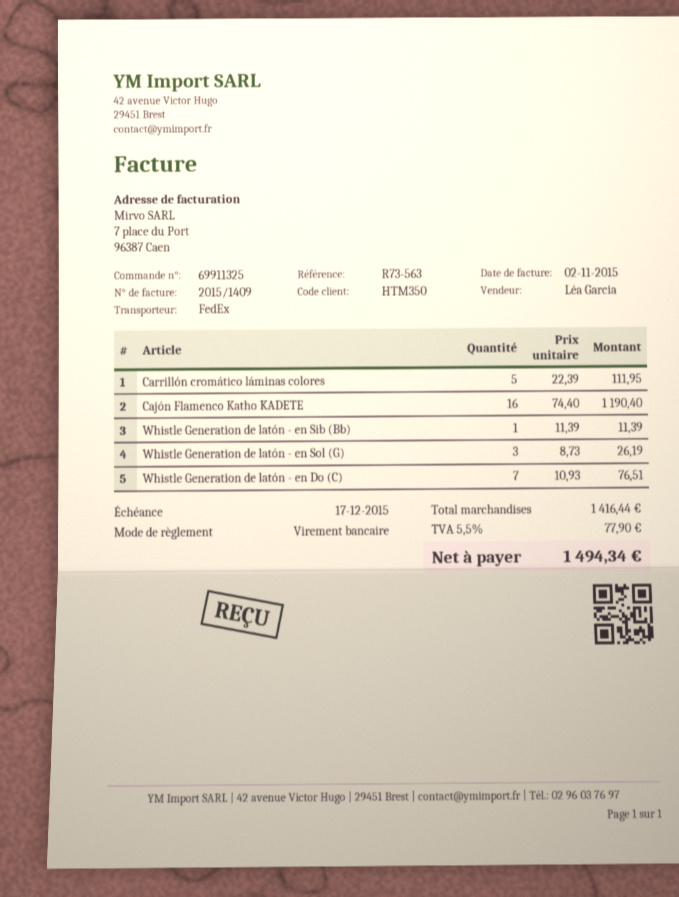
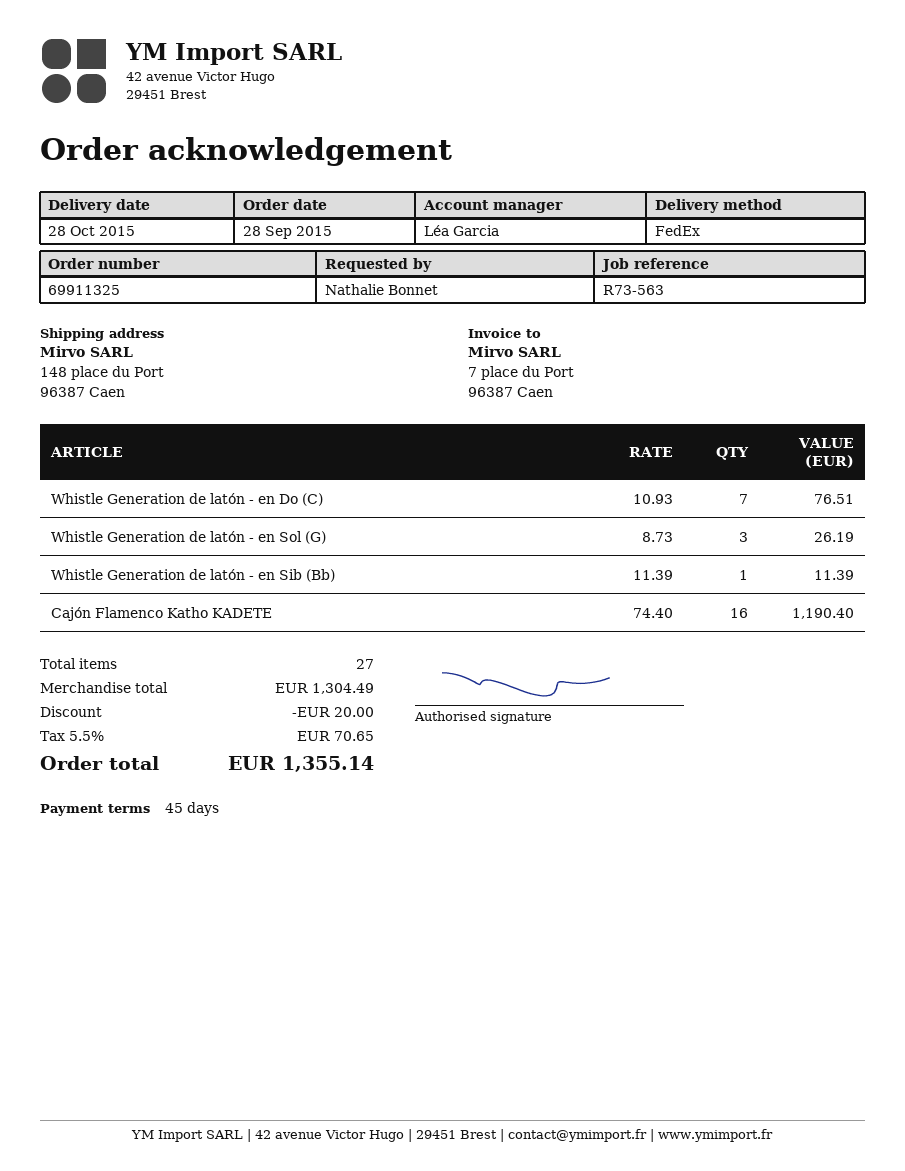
Carrillón cromático láminas colores: 5 x 22.39 = 111.95 -> none
subtotal: 1416.44 -> 1304.49
discount: none -> 20.00
tax: 5.5% = 77.90 -> 5.5% = 70.65
total: 1494.34 -> 1355.14

